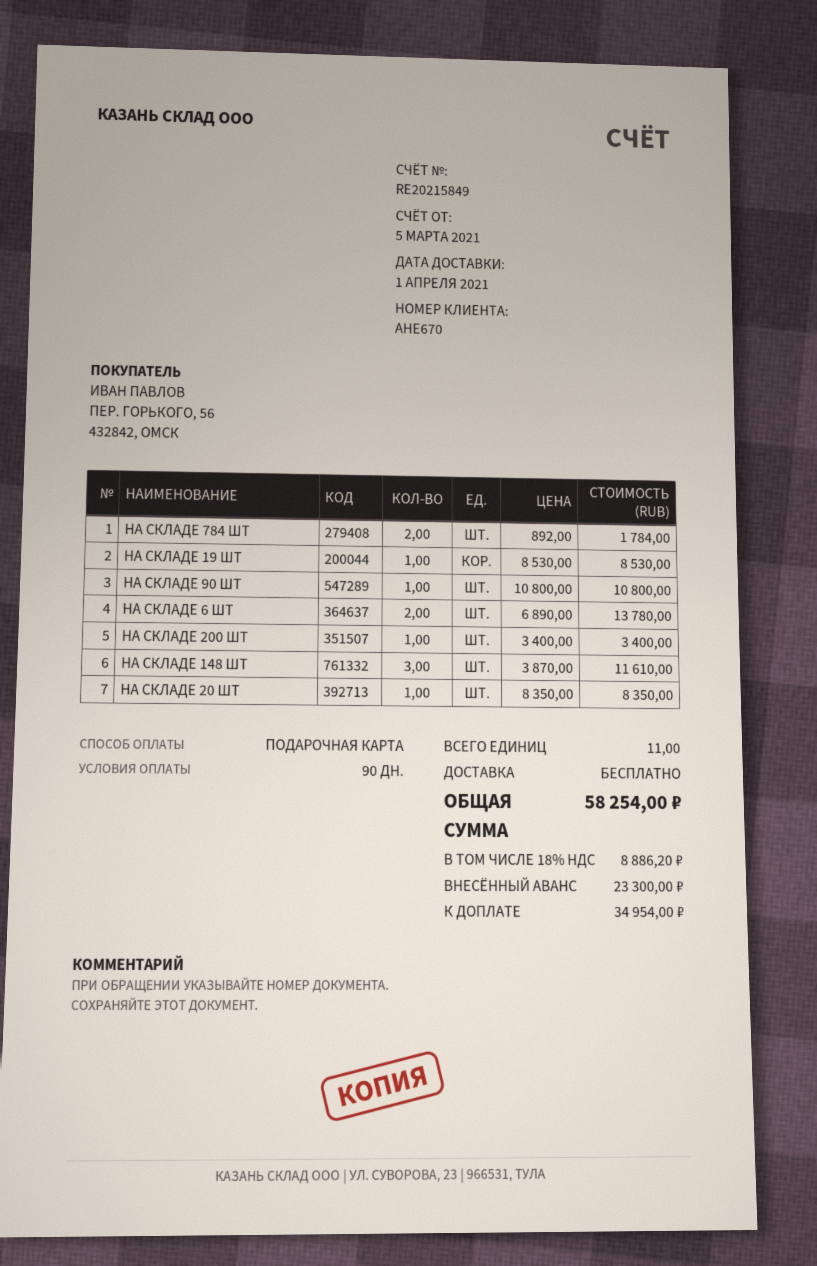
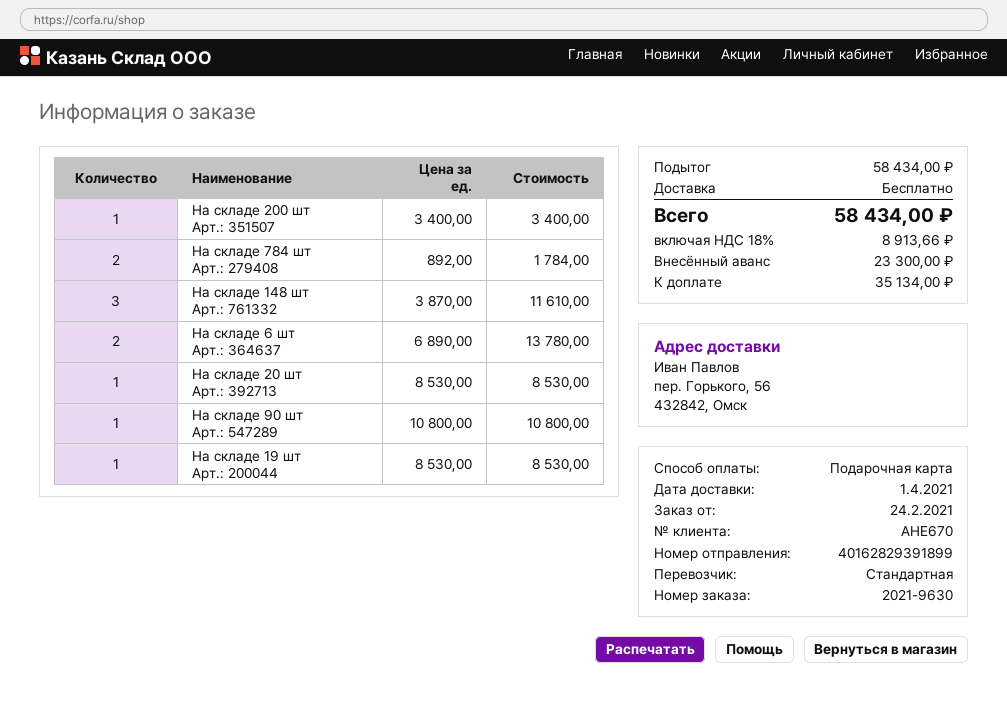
НА СКЛАДЕ 20 ШТ: 1 x 8350.00 = 8350.00 -> 1 x 8530.00 = 8530.00
tax: 18% = 8886.20 -> 18% = 8913.66
total: 58254.00 -> 58434.00
balance: 34954.00 -> 35134.00

